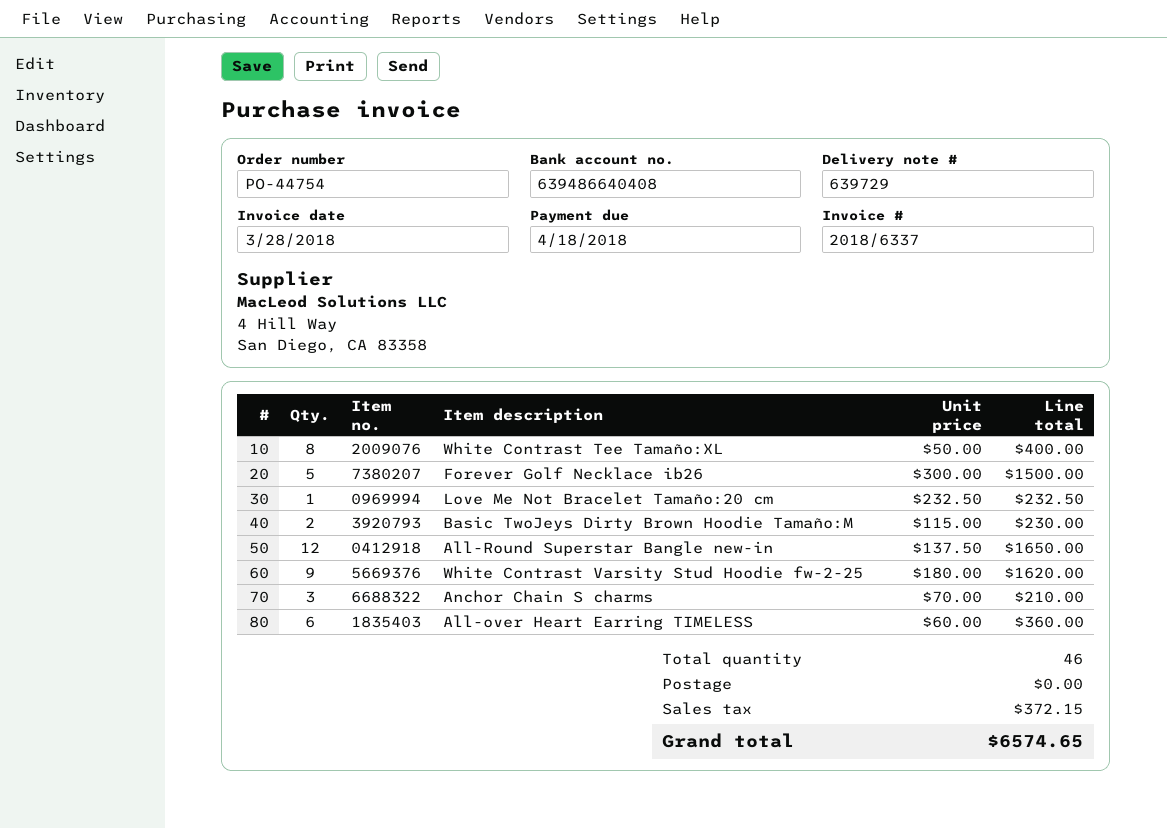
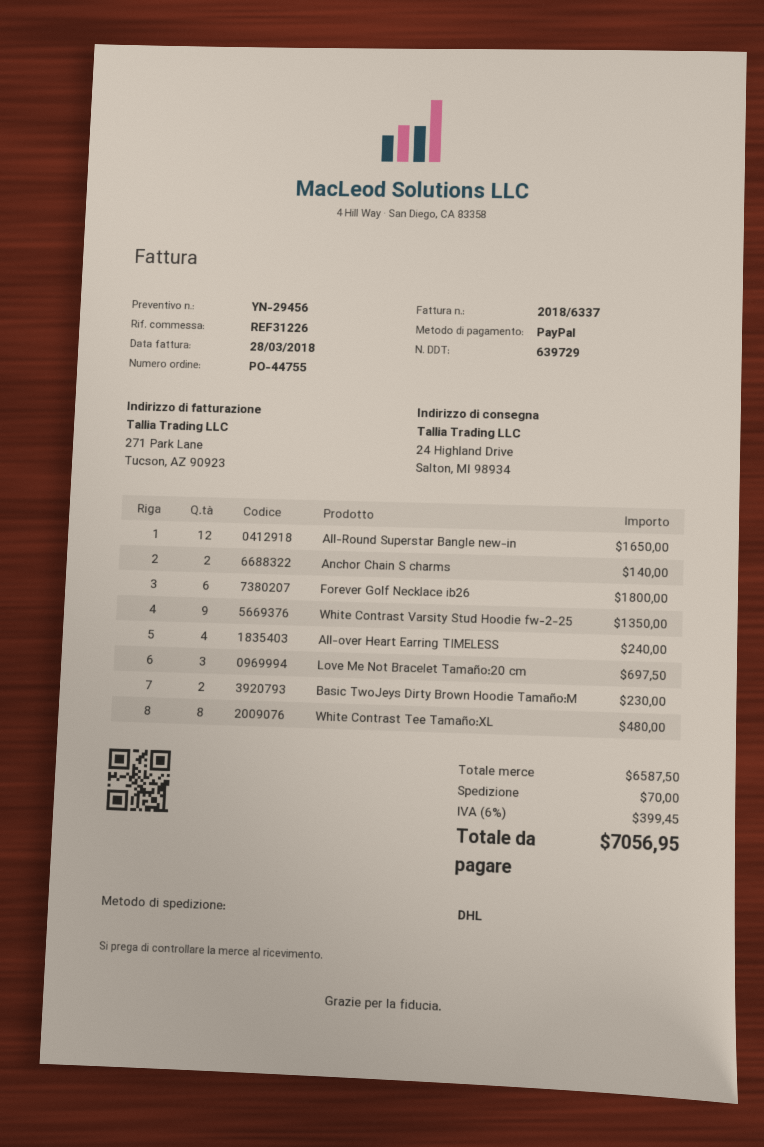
order number: PO-44754 -> PO-44755
White Contrast Tee Tamaño:XL: 8 for 400.00 -> 8 for 480.00
Forever Golf Necklace ib26: 5 for 1500.00 -> 6 for 1800.00
Love Me Not Bracelet Tamaño:20 cm: 1 for 232.50 -> 3 for 697.50
White Contrast Varsity Stud Hoodie fw-2-25: 9 for 1620.00 -> 9 for 1350.00
Anchor Chain S charms: 3 for 210.00 -> 2 for 140.00
All-over Heart Earring TIMELESS: 6 for 360.00 -> 4 for 240.00
shipping: 0.00 -> 70.00
tax: 372.15 -> 399.45
total: 6574.65 -> 7056.95

